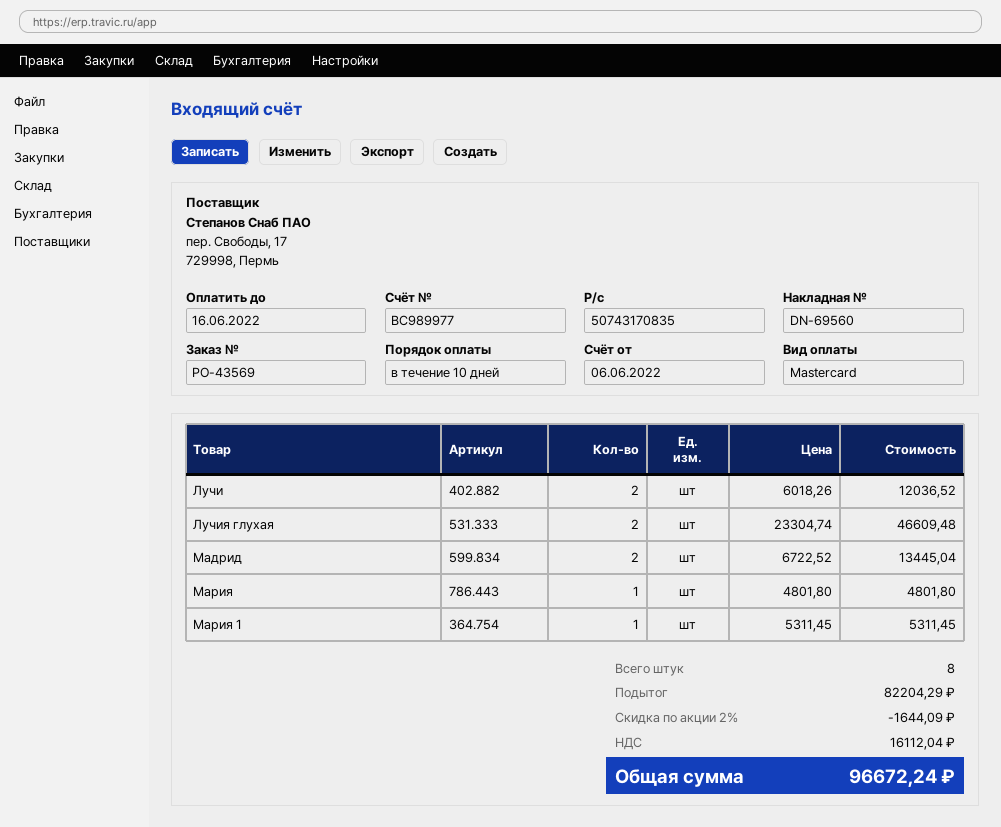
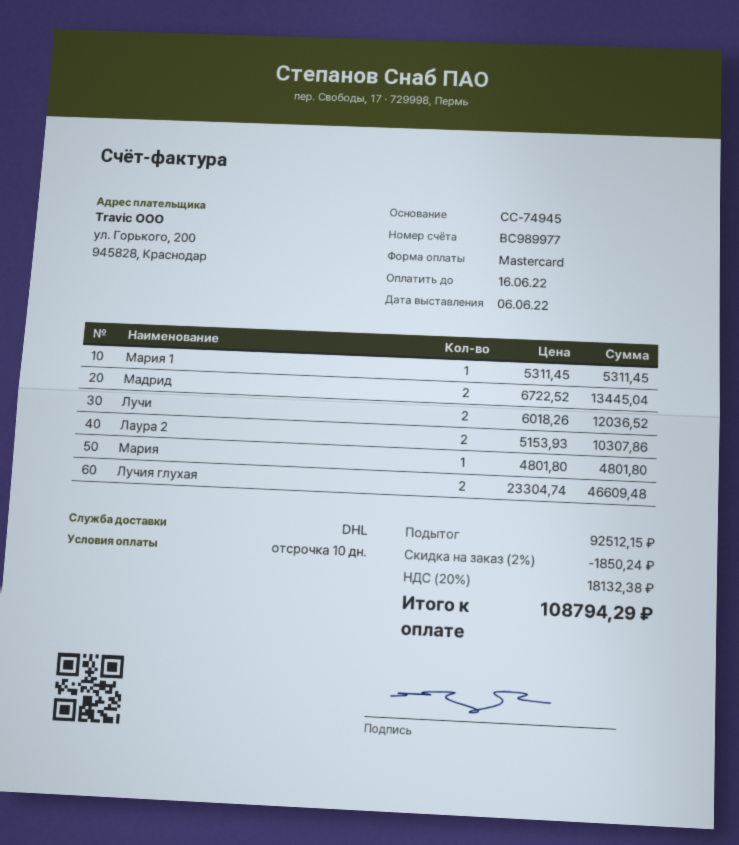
Лаура 2: none -> 2 x 5153.93 = 10307.86
subtotal: 82204.29 -> 92512.15
discount: 2% = 1644.09 -> 2% = 1850.24
tax: 16112.04 -> 18132.38
total: 96672.24 -> 108794.29

